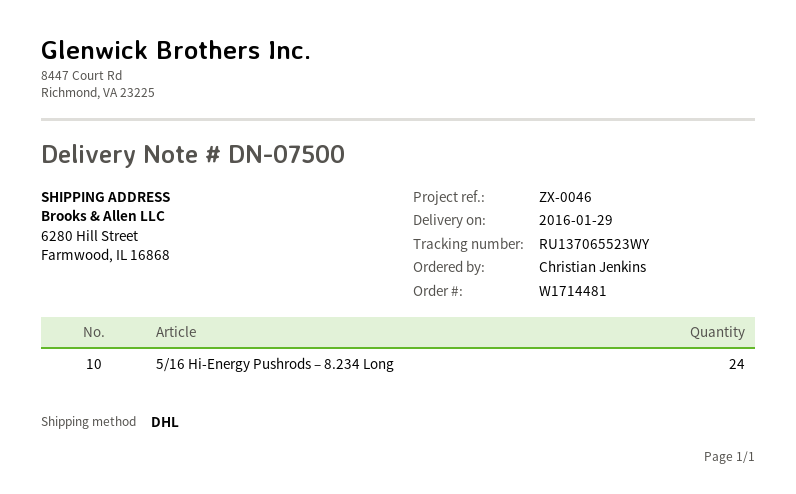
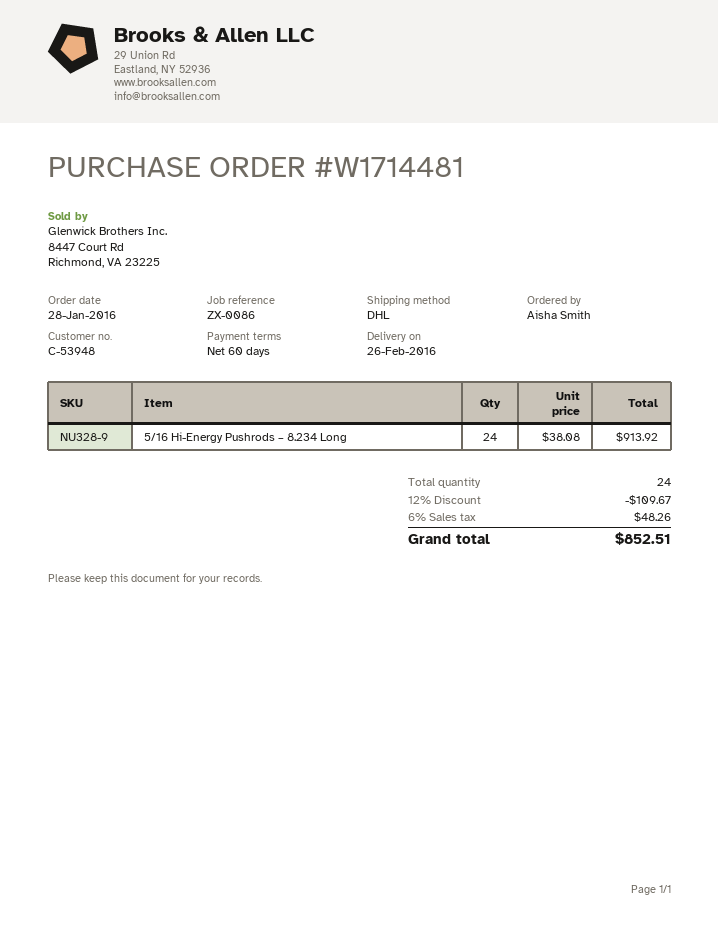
delivery date: 2016-01-29 -> 2016-02-26
reference: ZX-0046 -> ZX-0086
ordered by: Christian Jenkins -> Aisha Smith

